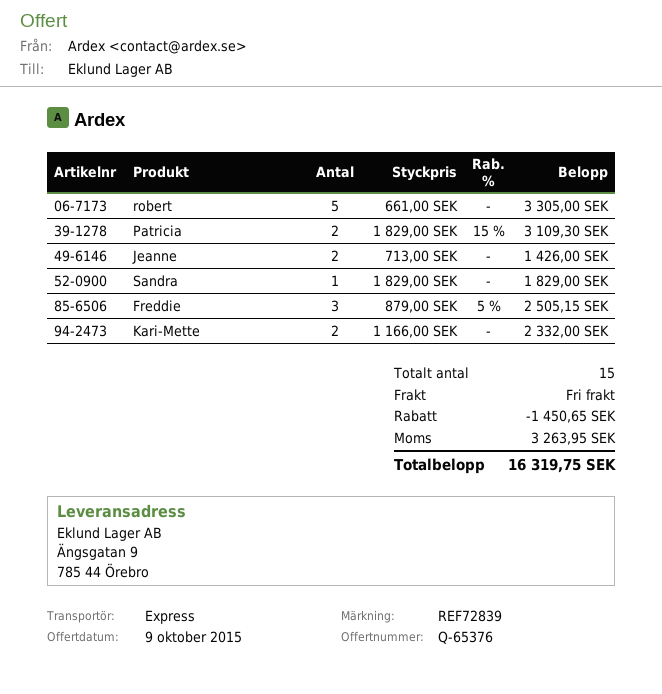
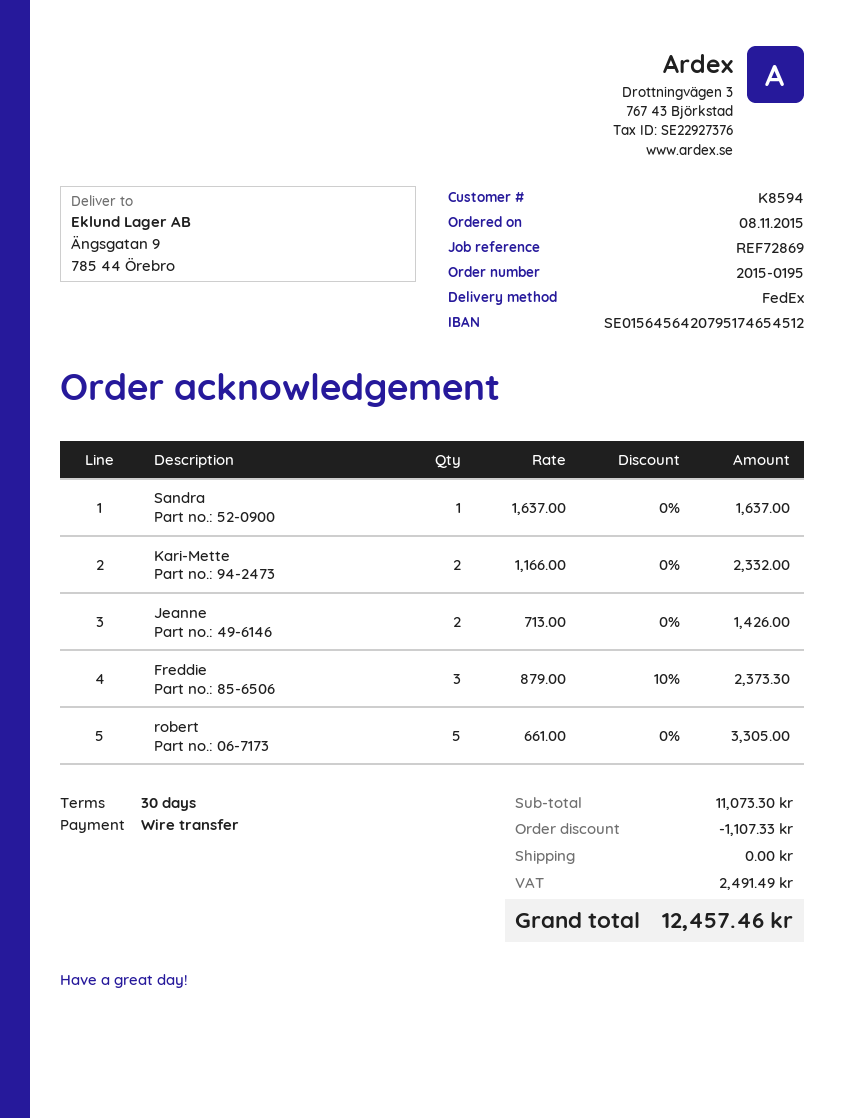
reference: REF72839 -> REF72869
shipping method: express -> FedEx
Patricia: 2 x 1829.00 - 15% = 3109.30 -> none
Sandra: 1 x 1829.00 = 1829.00 -> 1 x 1637.00 = 1637.00
Freddie: 3 x 879.00 - 5% = 2505.15 -> 3 x 879.00 - 10% = 2373.30
discount: 1450.65 -> 1107.33
tax: 3263.95 -> 2491.49
total: 16319.75 -> 12457.46

